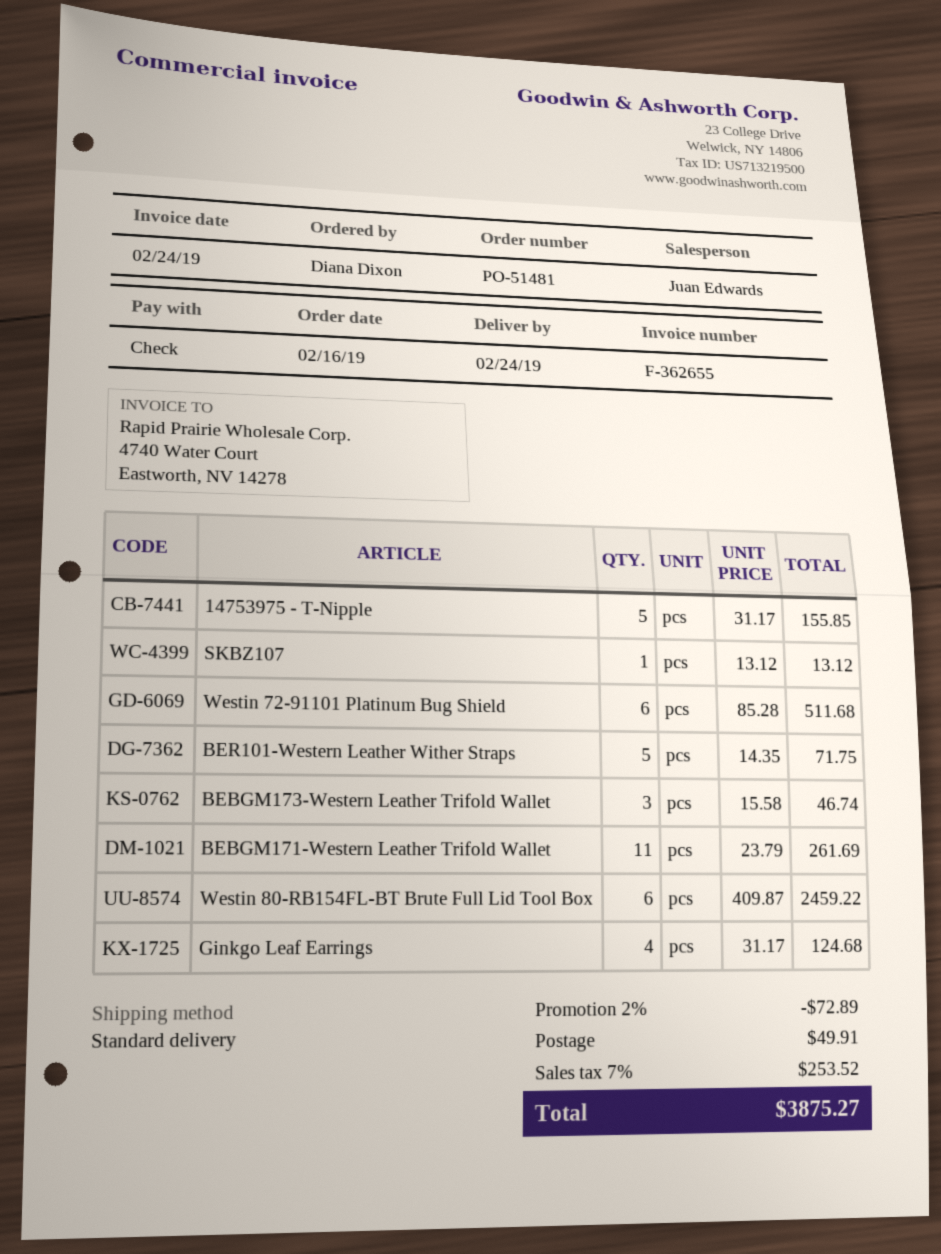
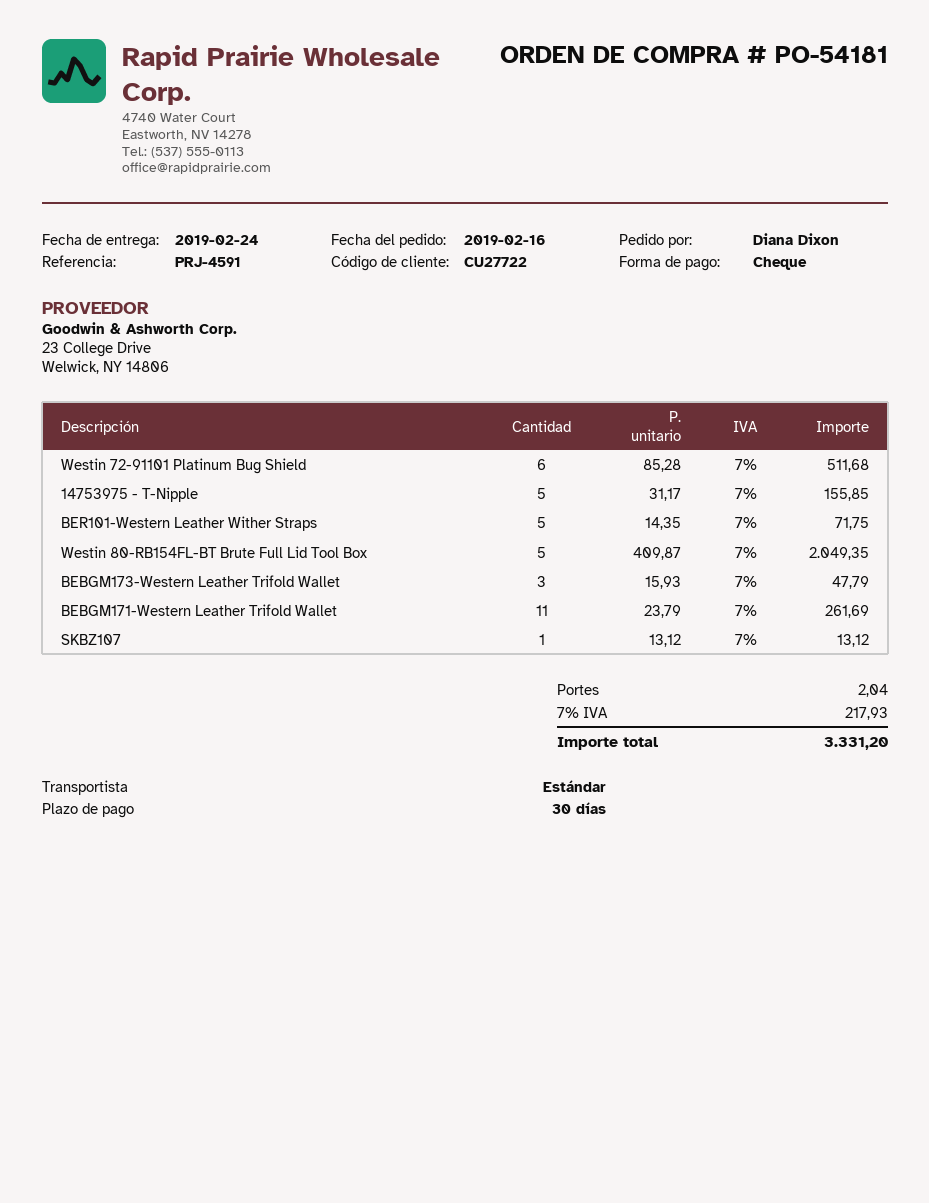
order number: PO-51481 -> PO-54181
BEBGM173-Western Leather Trifold Wallet: 3 x 15.58 = 46.74 -> 3 x 15.93 = 47.79
Westin 80-RB154FL-BT Brute Full Lid Tool Box: 6 x 409.87 = 2459.22 -> 5 x 409.87 = 2049.35
Ginkgo Leaf Earrings: 4 x 31.17 = 124.68 -> none
discount: 2% = 72.89 -> none
shipping: 49.91 -> 2.04
tax: 7% = 253.52 -> 7% = 217.93
total: 3875.27 -> 3331.20

